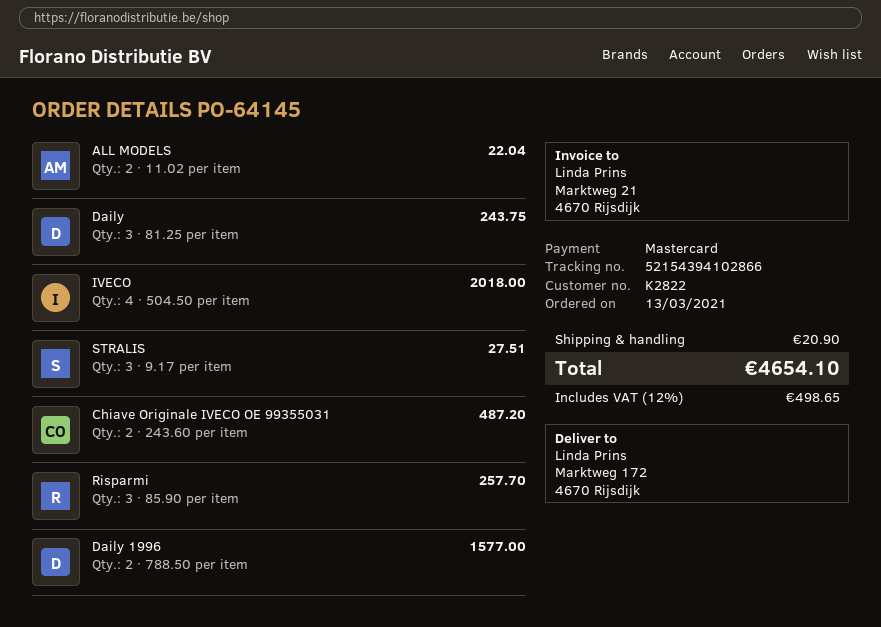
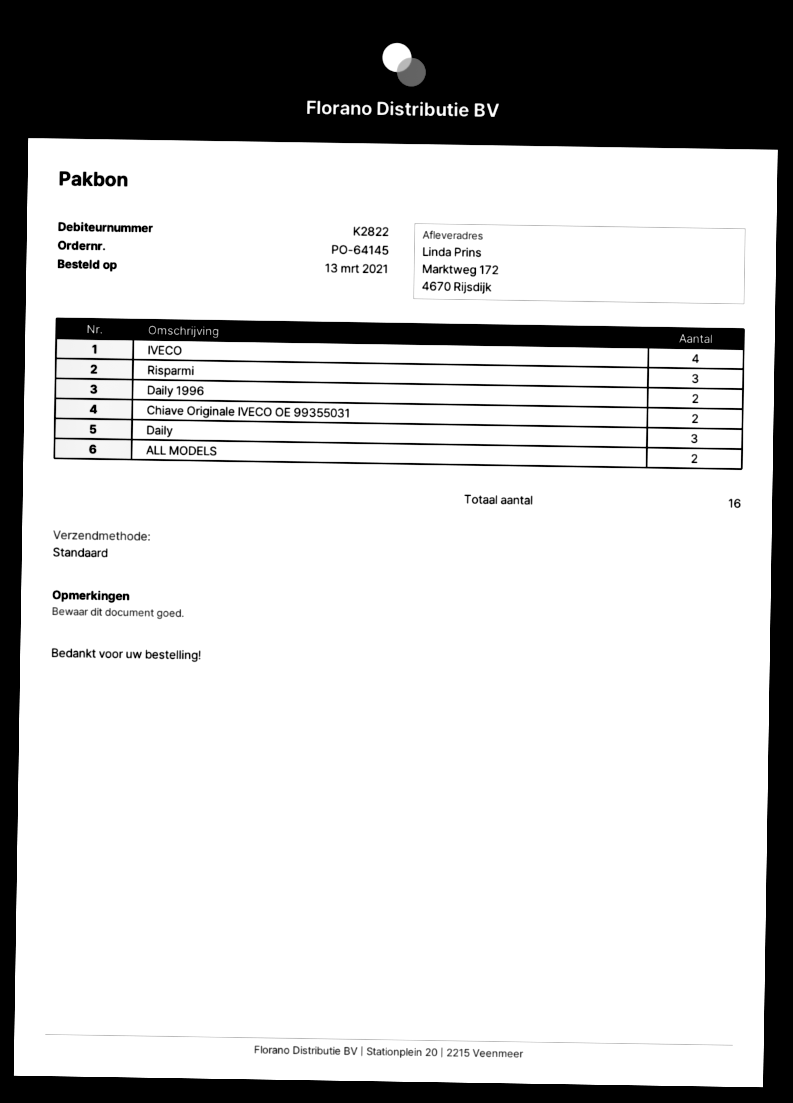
STRALIS: 3 -> none

